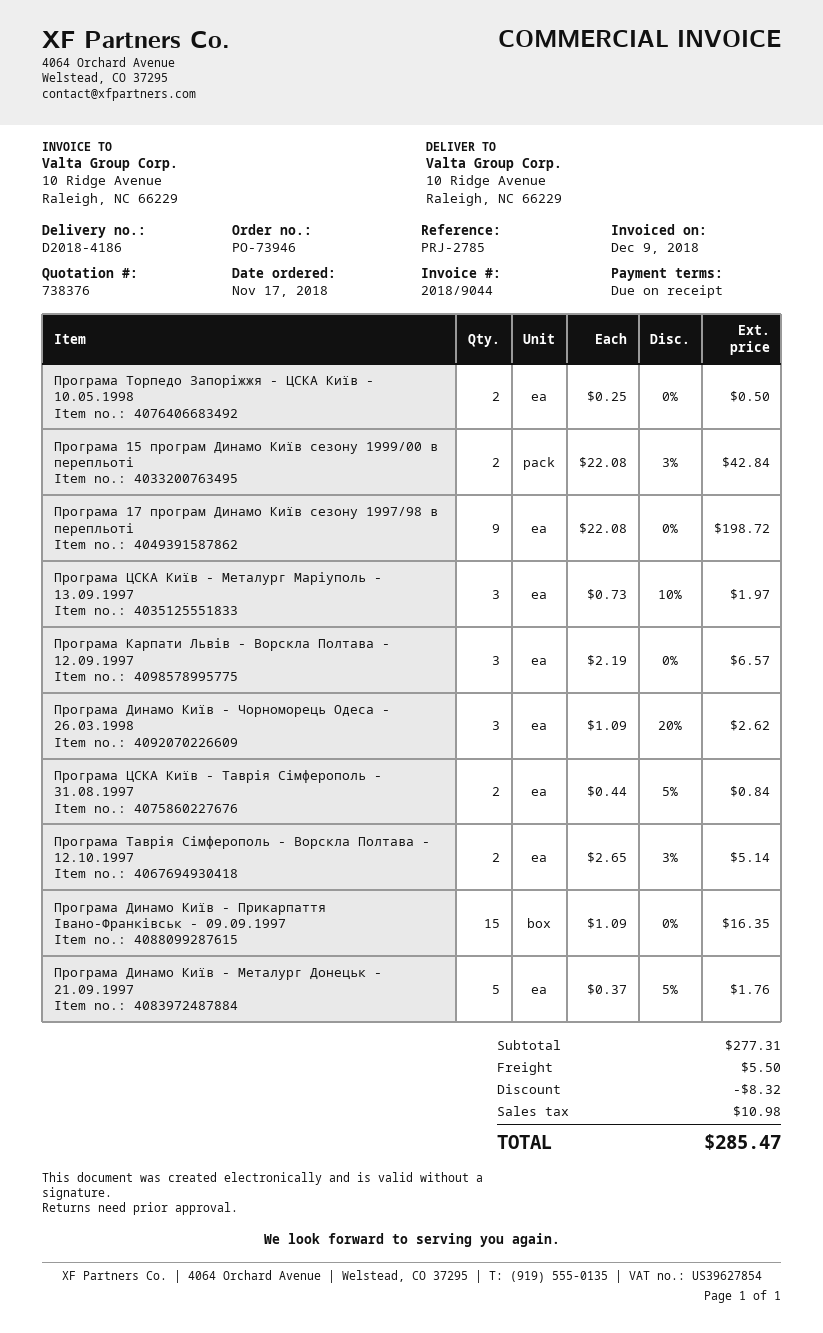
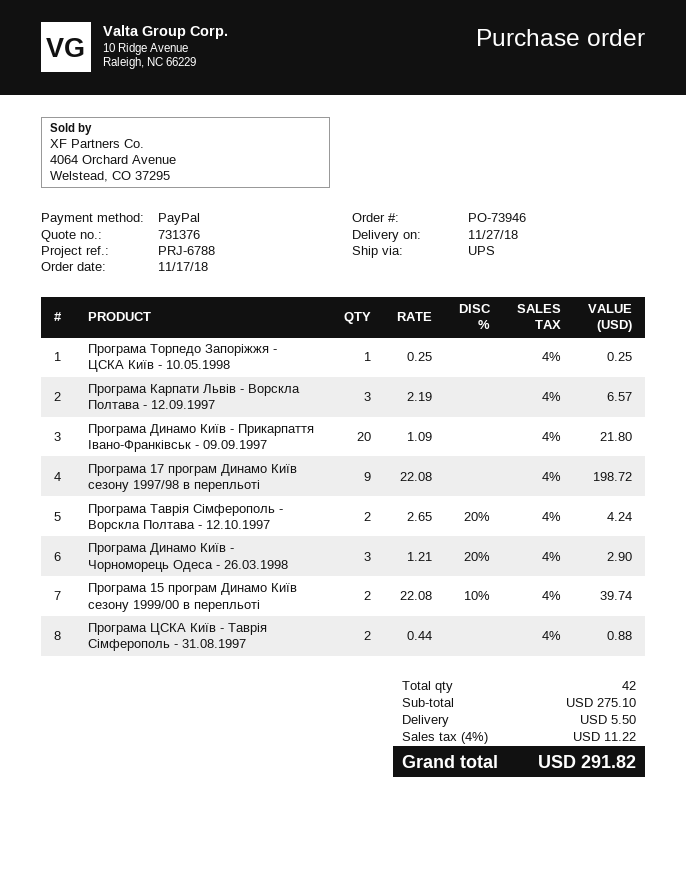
quote number: 738376 -> 731376
reference: PRJ-2785 -> PRJ-6788
Програма Торпедо Запоріжжя - ЦСКА Київ - 10.05.1998: 2 x 0.25 = 0.50 -> 1 x 0.25 = 0.25
Програма 15 програм Динамо Київ сезону 1999/00 в перепльоті: 2 x 22.08 - 3% = 42.84 -> 2 x 22.08 - 10% = 39.74
Програма ЦСКА Київ - Металург Маріуполь - 13.09.1997: 3 x 0.73 - 10% = 1.97 -> none
Програма Динамо Київ - Чорноморець Одеса - 26.03.1998: 3 x 1.09 - 20% = 2.62 -> 3 x 1.21 - 20% = 2.90
Програма ЦСКА Київ - Таврія Сімферополь - 31.08.1997: 2 x 0.44 - 5% = 0.84 -> 2 x 0.44 = 0.88
Програма Таврія Сімферополь - Ворскла Полтава - 12.10.1997: 2 x 2.65 - 3% = 5.14 -> 2 x 2.65 - 20% = 4.24
Програма Динамо Київ - Прикарпаття Івано-Франківськ - 09.09.1997: 15 x 1.09 = 16.35 -> 20 x 1.09 = 21.80
Програма Динамо Київ - Металург Донецьк - 21.09.1997: 5 x 0.37 - 5% = 1.76 -> none
subtotal: 277.31 -> 275.10
discount: 8.32 -> none
tax: 10.98 -> 11.22
total: 285.47 -> 291.82

